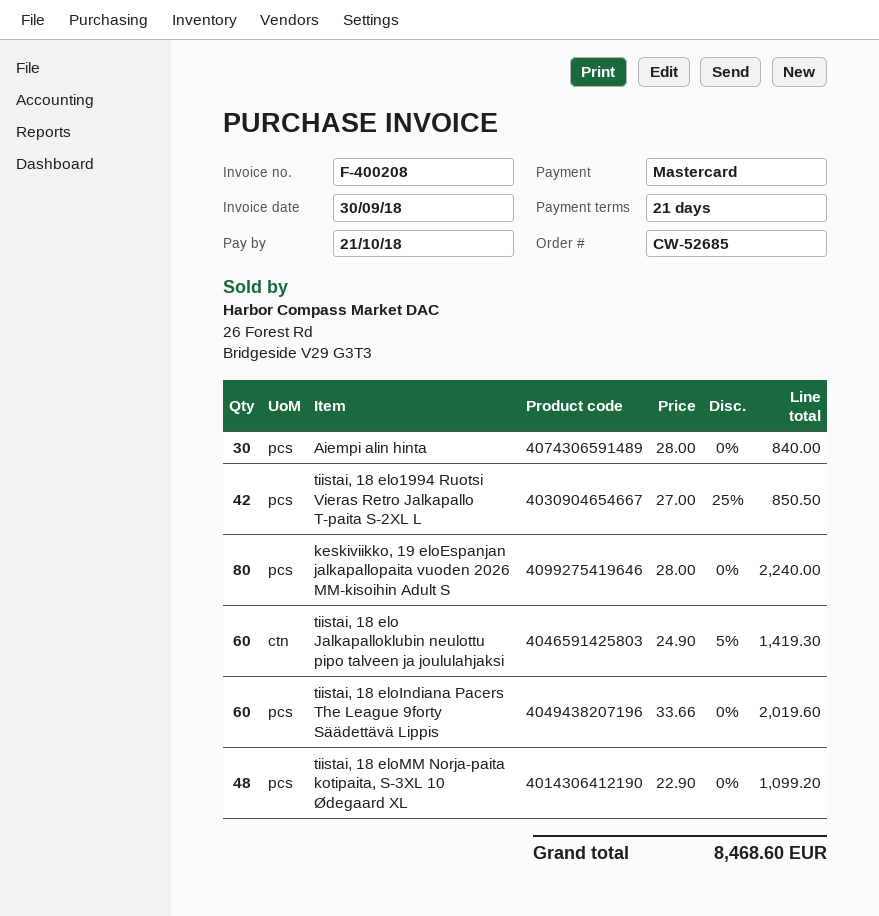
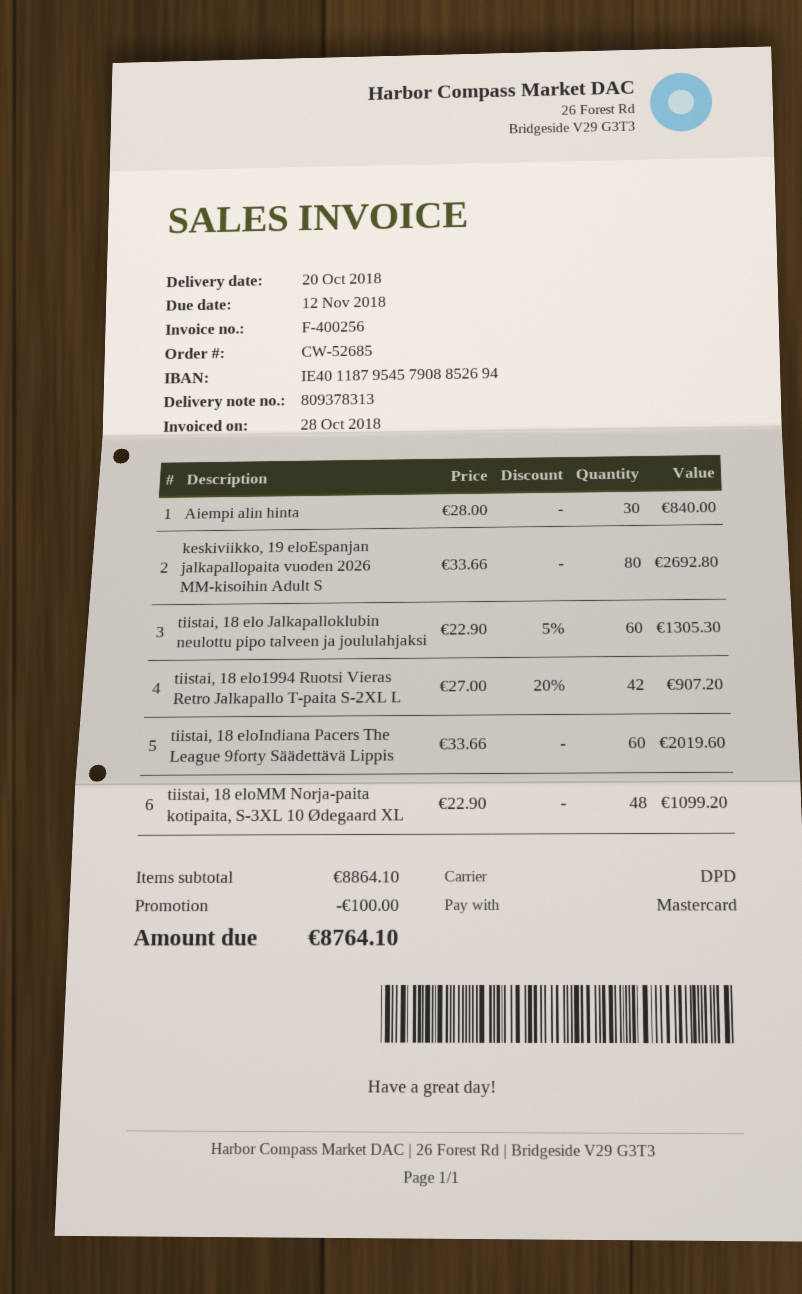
invoice number: F-400208 -> F-400256
invoice date: 2018-09-30 -> 2018-10-28
due date: 2018-10-21 -> 2018-11-12
tiistai, 18 elo1994 Ruotsi Vieras Retro Jalkapallo T-paita S-2XL L: 42 x 27.00 - 25% = 850.50 -> 42 x 27.00 - 20% = 907.20
keskiviikko, 19 eloEspanjan jalkapallopaita vuoden 2026 MM-kisoihin Adult S: 80 x 28.00 = 2240.00 -> 80 x 33.66 = 2692.80
tiistai, 18 elo Jalkapalloklubin neulottu pipo talveen ja joululahjaksi: 60 x 24.90 - 5% = 1419.30 -> 60 x 22.90 - 5% = 1305.30
discount: none -> 100.00
total: 8468.60 -> 8764.10

